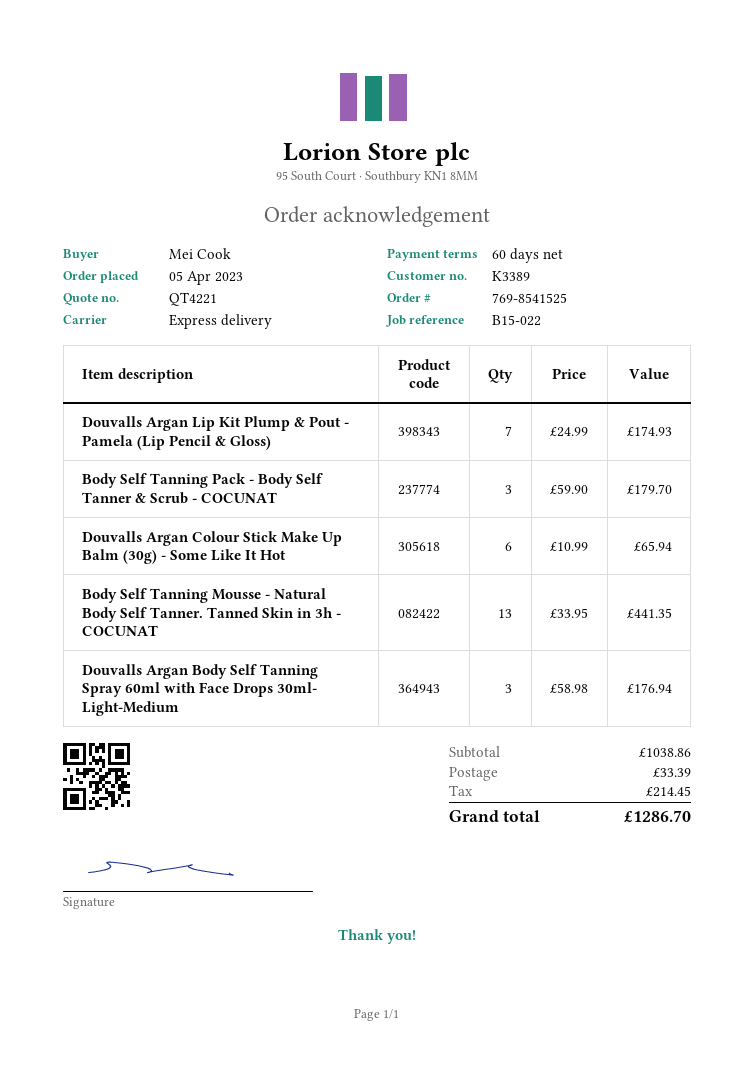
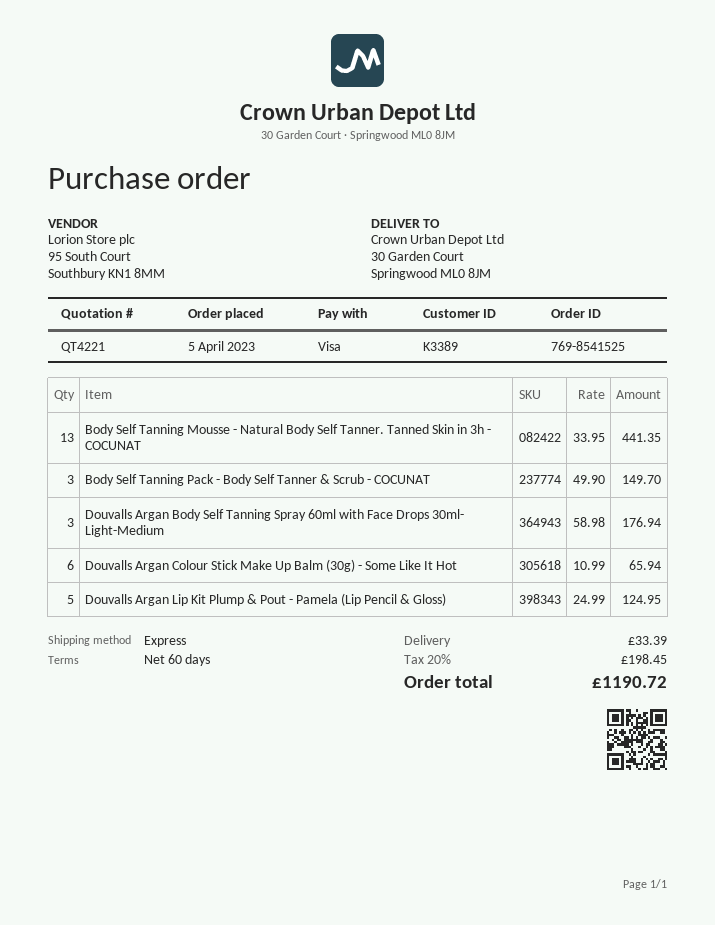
Douvalls Argan Lip Kit Plump & Pout - Pamela (Lip Pencil & Gloss): 7 x 24.99 = 174.93 -> 5 x 24.99 = 124.95
Body Self Tanning Pack - Body Self Tanner & Scrub - COCUNAT: 3 x 59.90 = 179.70 -> 3 x 49.90 = 149.70
tax: 214.45 -> 198.45
total: 1286.70 -> 1190.72

